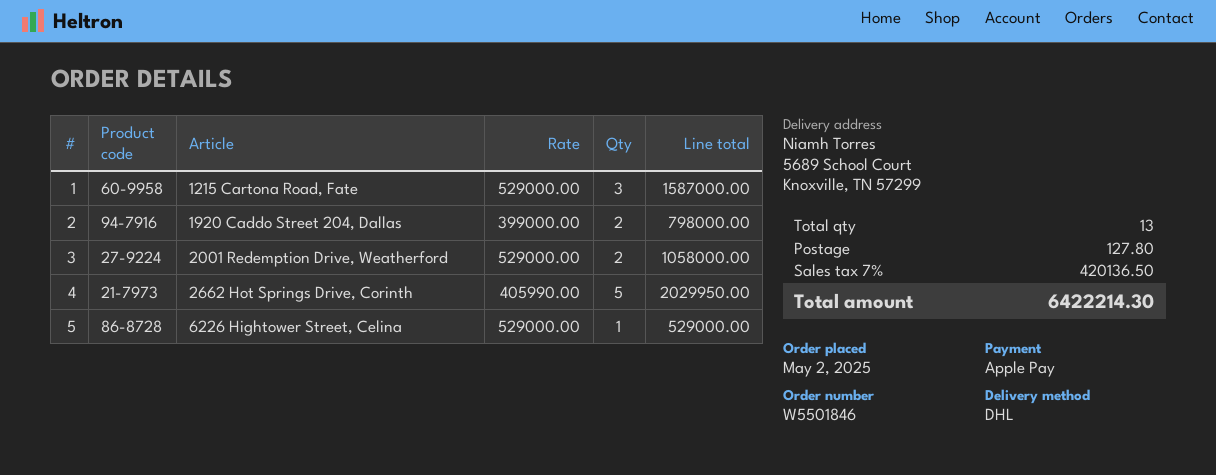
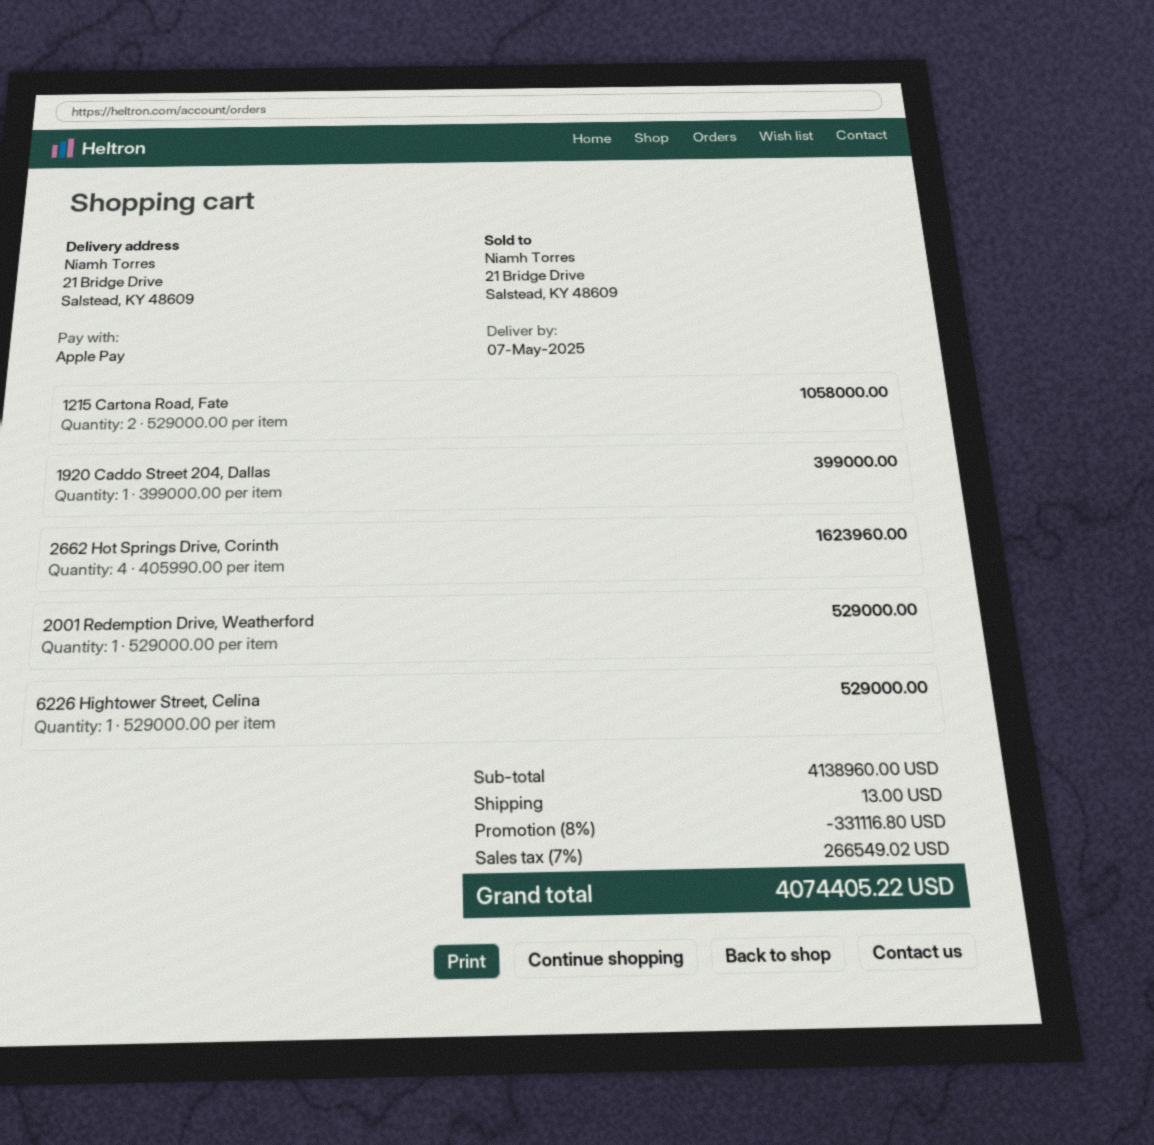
ship to: 5689 School Court, Knoxville, TN 57299 -> 21 Bridge Drive, Salstead, KY 48609
1215 Cartona Road, Fate: 3 x 529000.00 = 1587000.00 -> 2 x 529000.00 = 1058000.00
1920 Caddo Street 204, Dallas: 2 x 399000.00 = 798000.00 -> 1 x 399000.00 = 399000.00
2001 Redemption Drive, Weatherford: 2 x 529000.00 = 1058000.00 -> 1 x 529000.00 = 529000.00
2662 Hot Springs Drive, Corinth: 5 x 405990.00 = 2029950.00 -> 4 x 405990.00 = 1623960.00
discount: none -> 8% = 331116.80
shipping: 127.80 -> 13.00
tax: 7% = 420136.50 -> 7% = 266549.02
total: 6422214.30 -> 4074405.22

